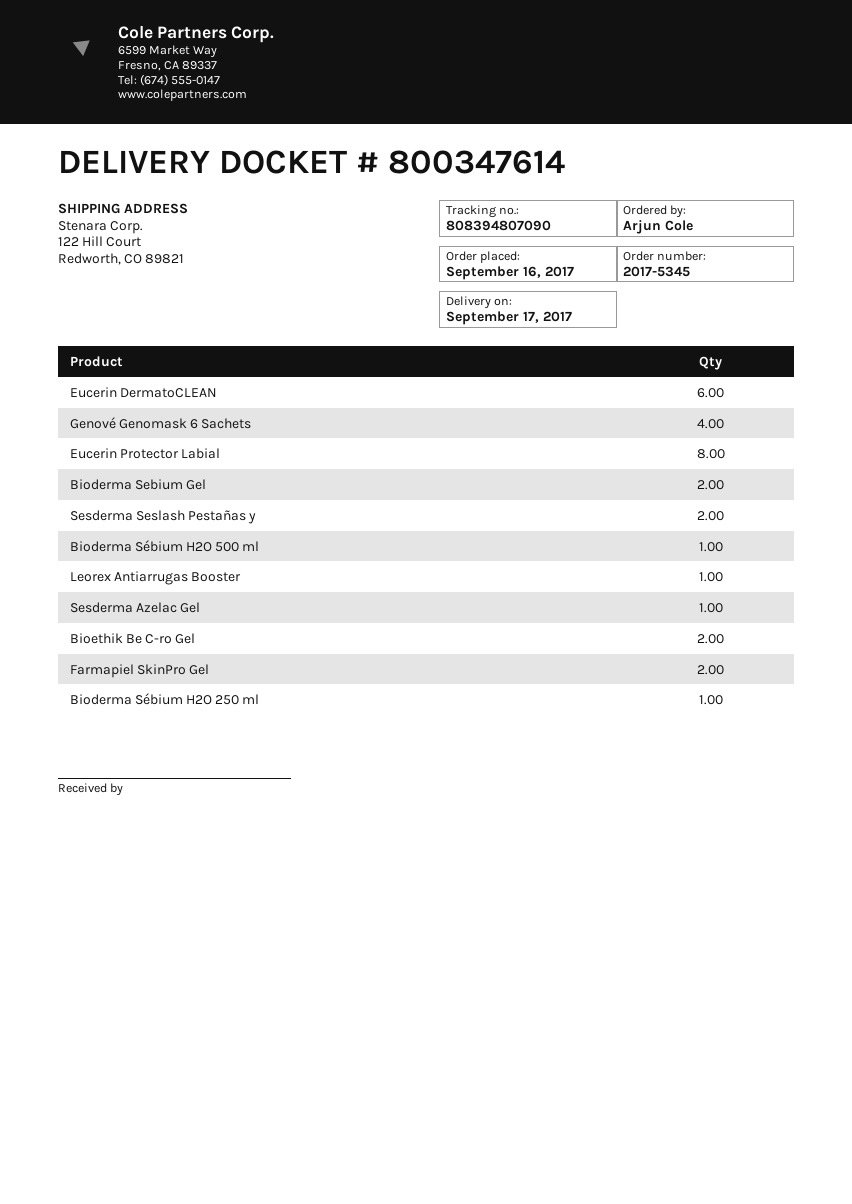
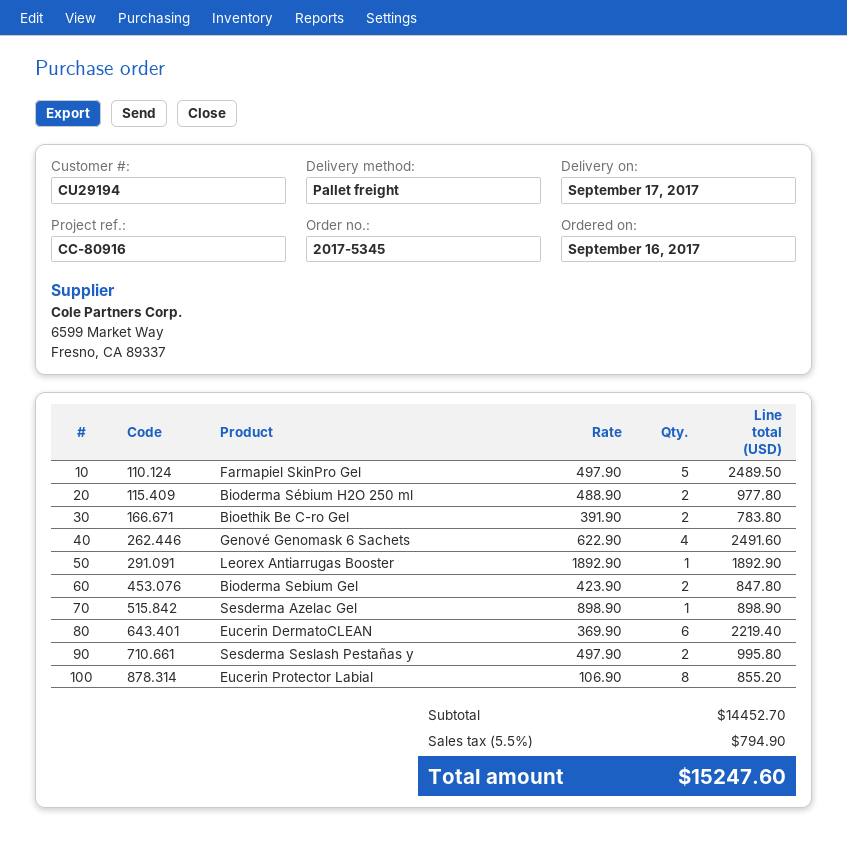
Bioderma Sébium H2O 500 ml: 1 -> none
Farmapiel SkinPro Gel: 2 -> 5
Bioderma Sébium H2O 250 ml: 1 -> 2

